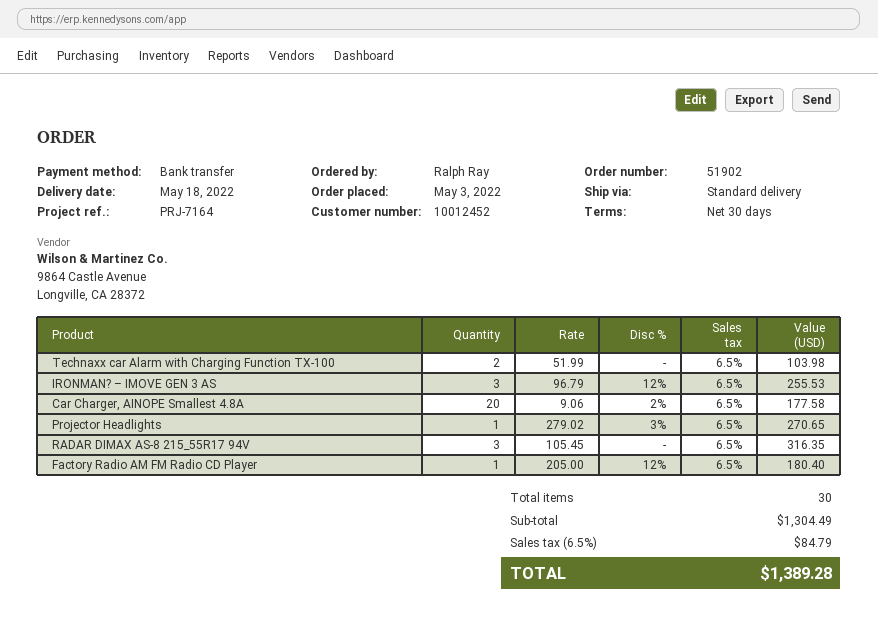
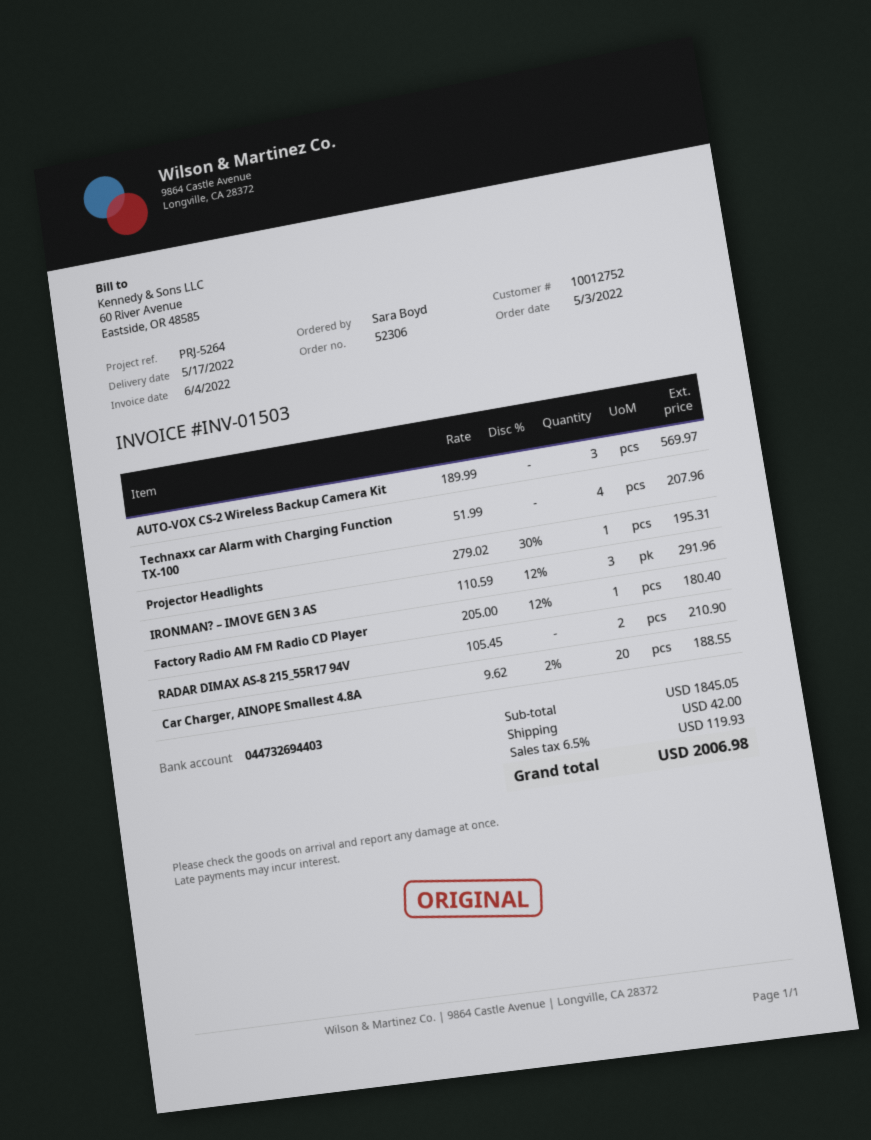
order number: 51902 -> 52306
delivery date: 2022-05-18 -> 2022-05-17
customer number: 10012452 -> 10012752
reference: PRJ-7164 -> PRJ-5264
ordered by: Ralph Ray -> Sara Boyd
Technaxx car Alarm with Charging Function TX-100: 2 x 51.99 = 103.98 -> 4 x 51.99 = 207.96
IRONMAN? – IMOVE GEN 3 AS: 3 x 96.79 - 12% = 255.53 -> 3 x 110.59 - 12% = 291.96
Car Charger, AINOPE Smallest 4.8A: 20 x 9.06 - 2% = 177.58 -> 20 x 9.62 - 2% = 188.55
Projector Headlights: 1 x 279.02 - 3% = 270.65 -> 1 x 279.02 - 30% = 195.31
RADAR DIMAX AS-8 215_55R17 94V: 3 x 105.45 = 316.35 -> 2 x 105.45 = 210.90
AUTO-VOX CS-2 Wireless Backup Camera Kit: none -> 3 x 189.99 = 569.97
subtotal: 1304.49 -> 1845.05
shipping: none -> 42.00
tax: 6.5% = 84.79 -> 6.5% = 119.93
total: 1389.28 -> 2006.98

